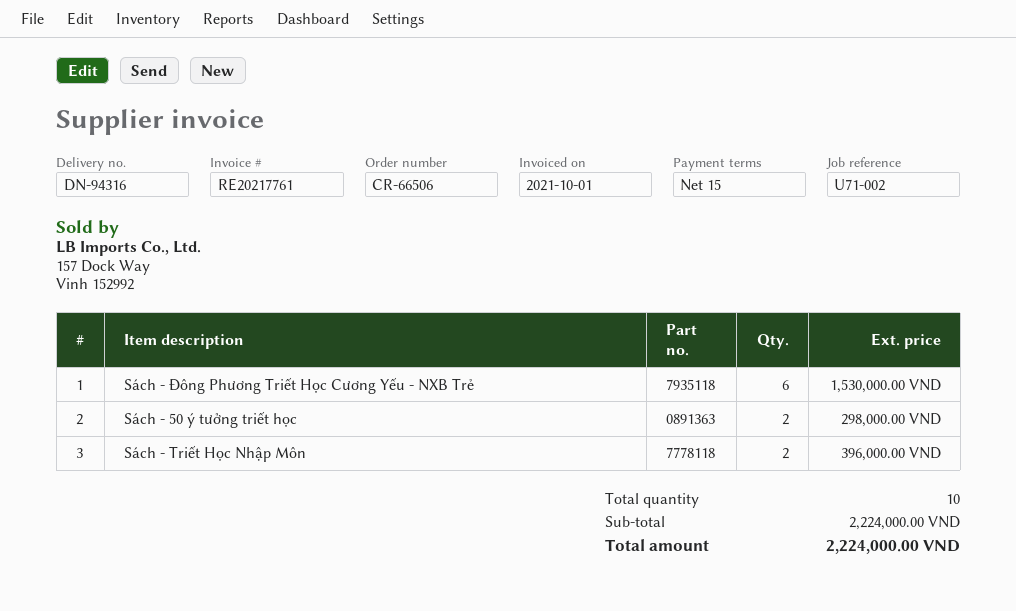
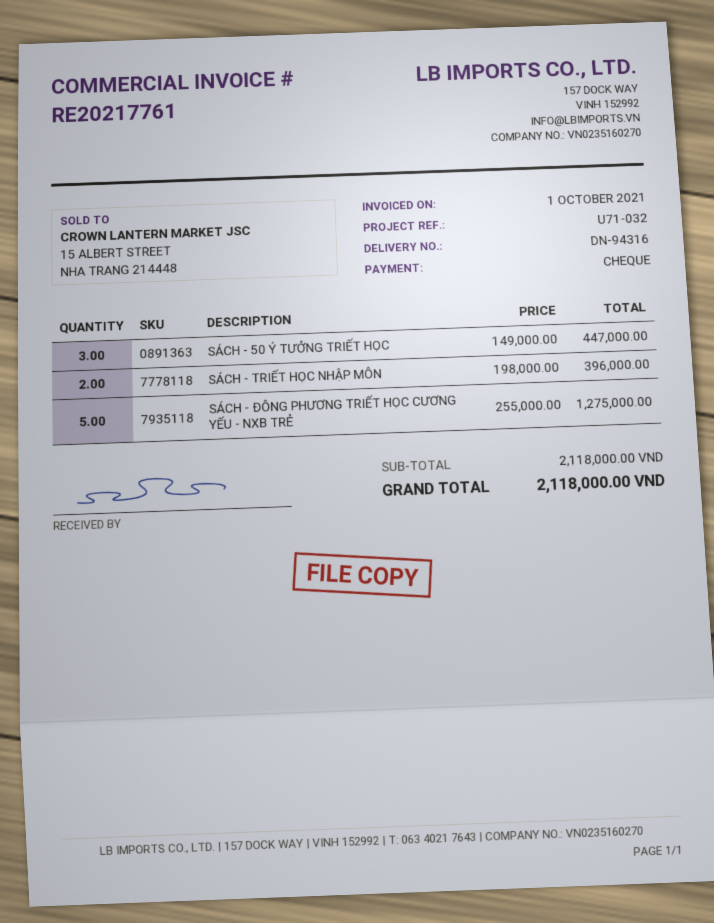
reference: U71-002 -> U71-032
Sách - Đông Phương Triết Học Cương Yếu - NXB Trẻ: 6 for 1530000.00 -> 5 for 1275000.00
Sách - 50 ý tưởng triết học: 2 for 298000.00 -> 3 for 447000.00
subtotal: 2224000.00 -> 2118000.00
total: 2224000.00 -> 2118000.00

